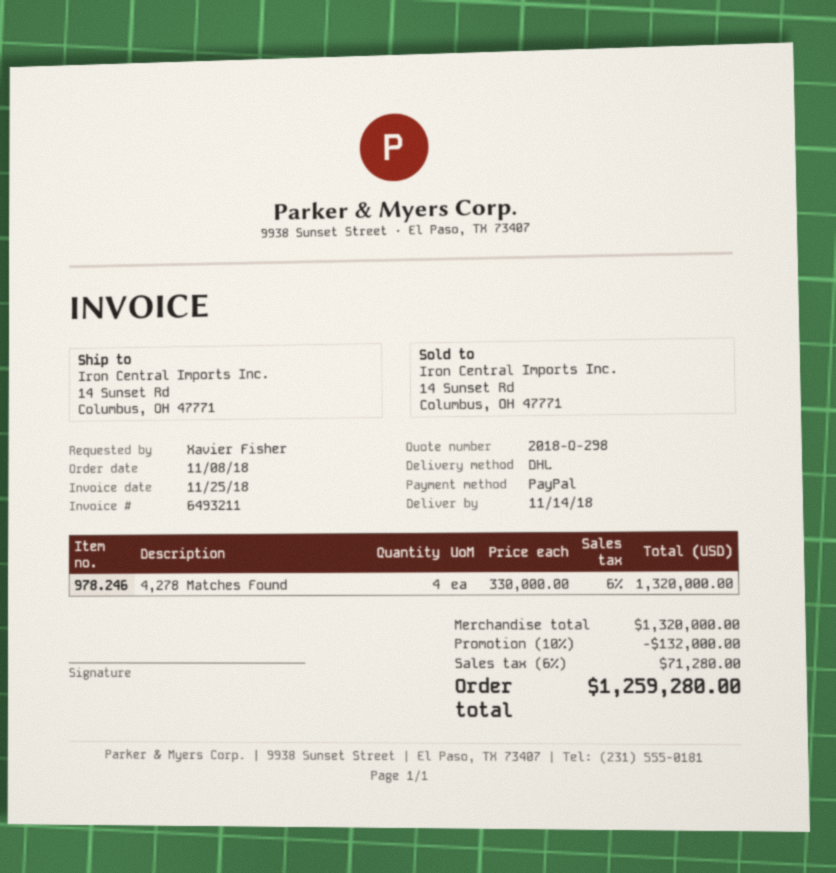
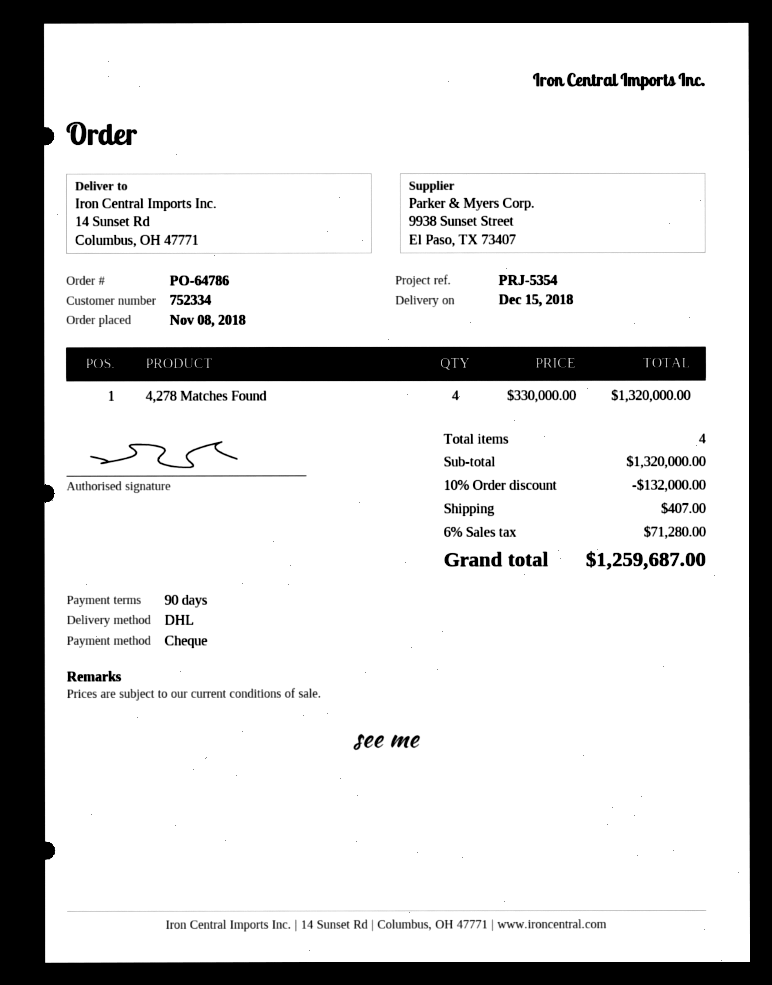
delivery date: 2018-11-14 -> 2018-12-15
payment method: PayPal -> cheque
shipping: none -> 407.00
total: 1259280.00 -> 1259687.00

